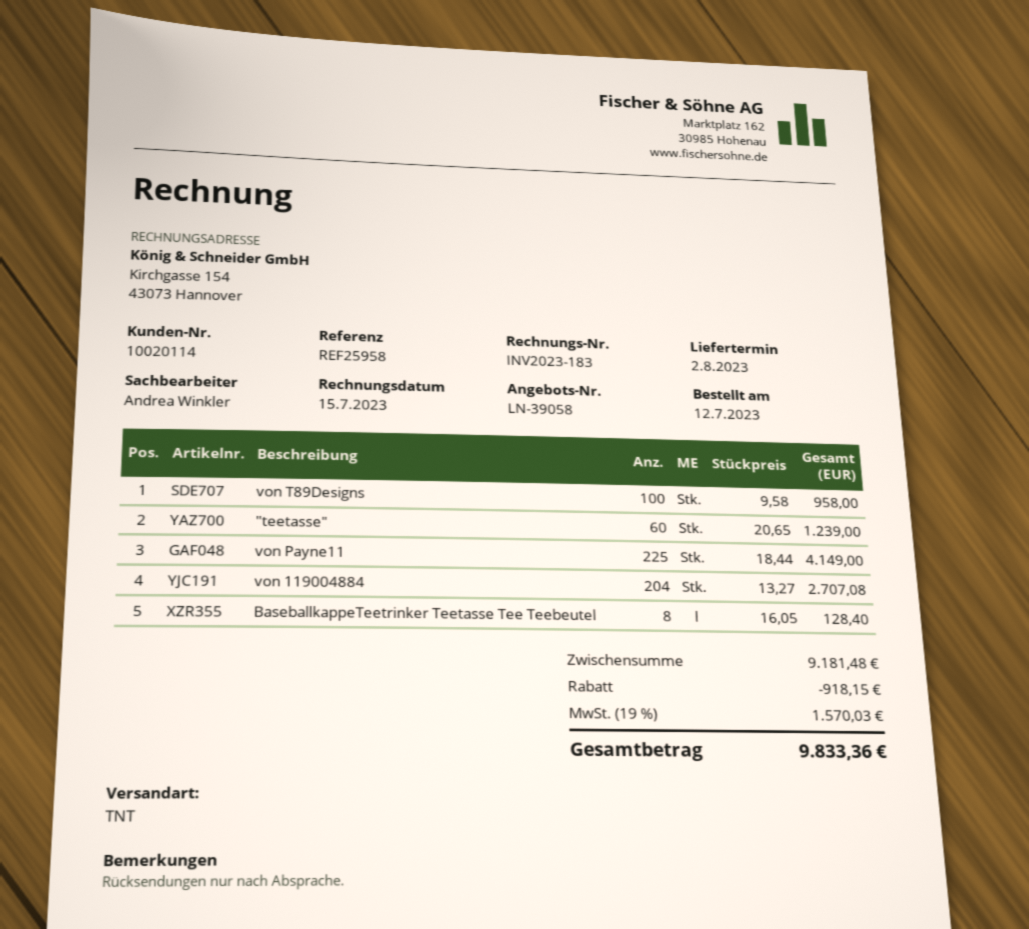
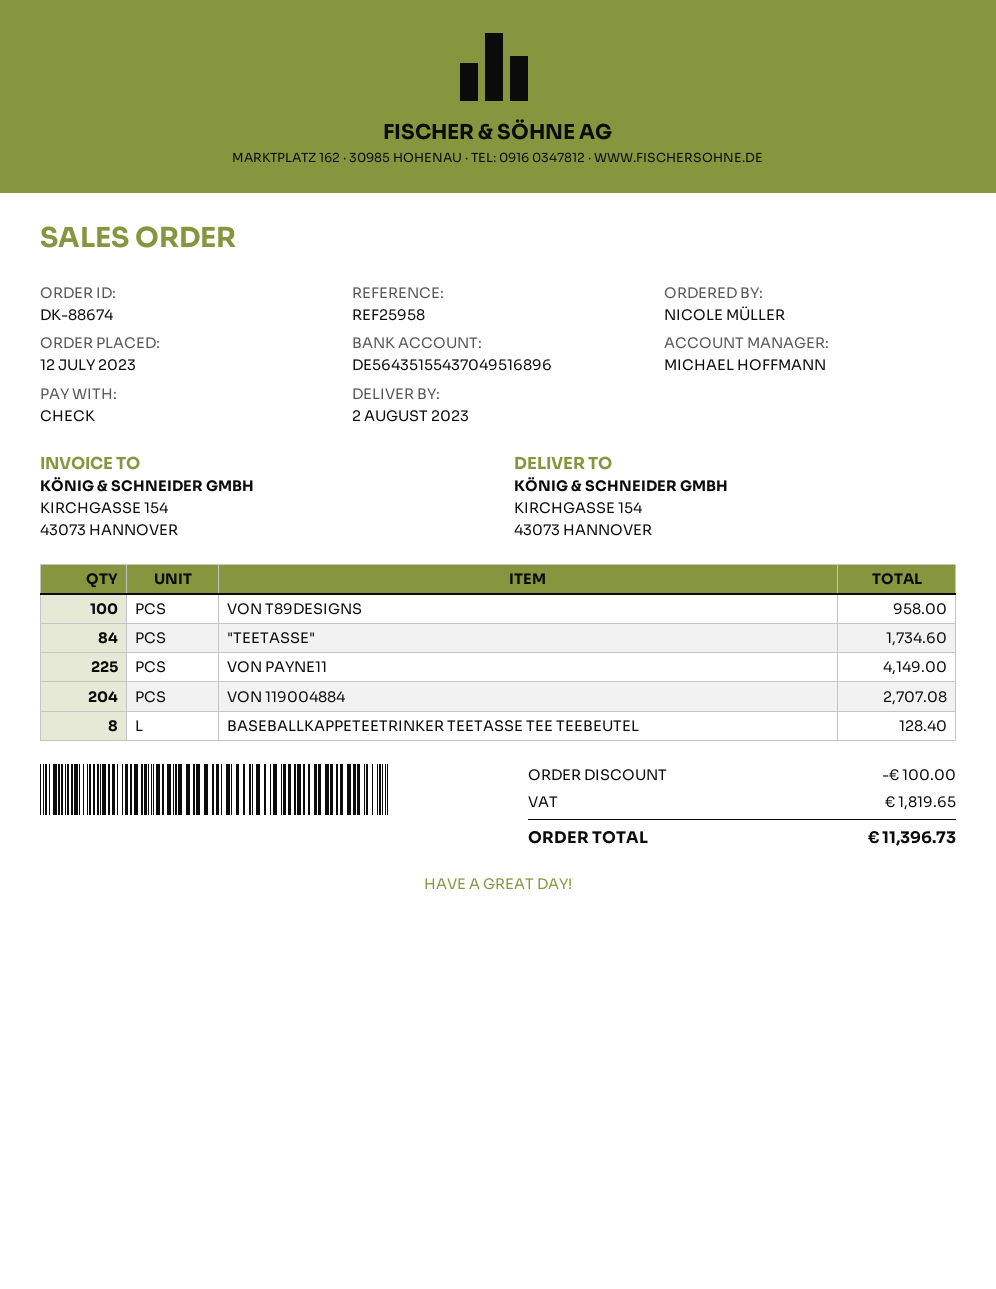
sales rep: Andrea Winkler -> MICHAEL HOFFMANN
"teetasse": 60 for 1239.00 -> 84 for 1734.60
discount: 918.15 -> 100.00
tax: 1570.03 -> 1819.65
total: 9833.36 -> 11396.73

